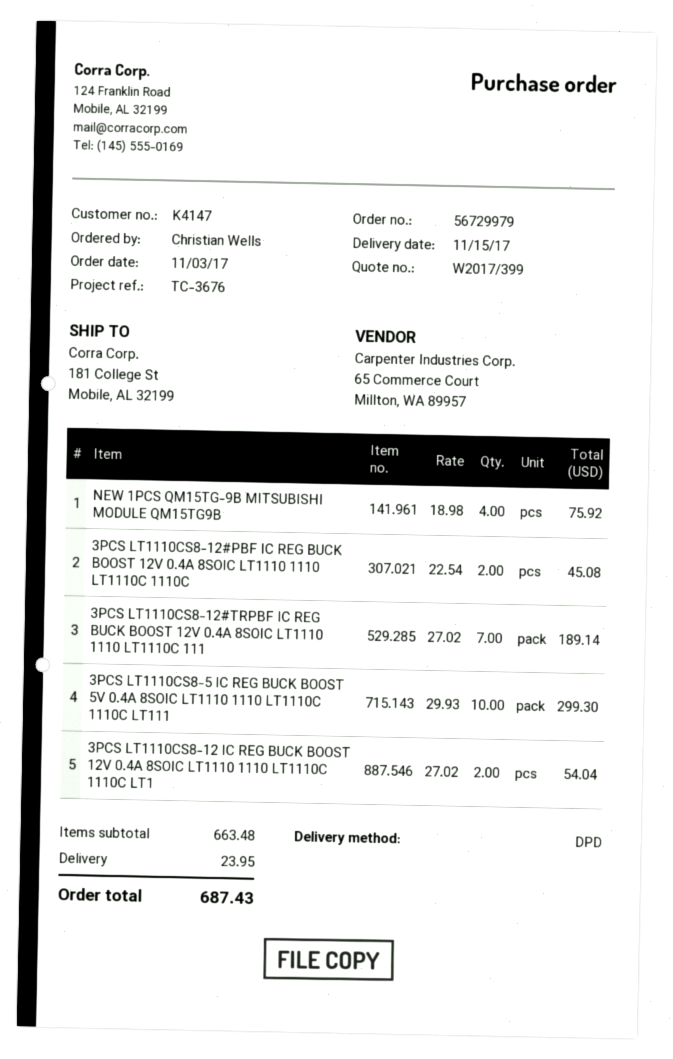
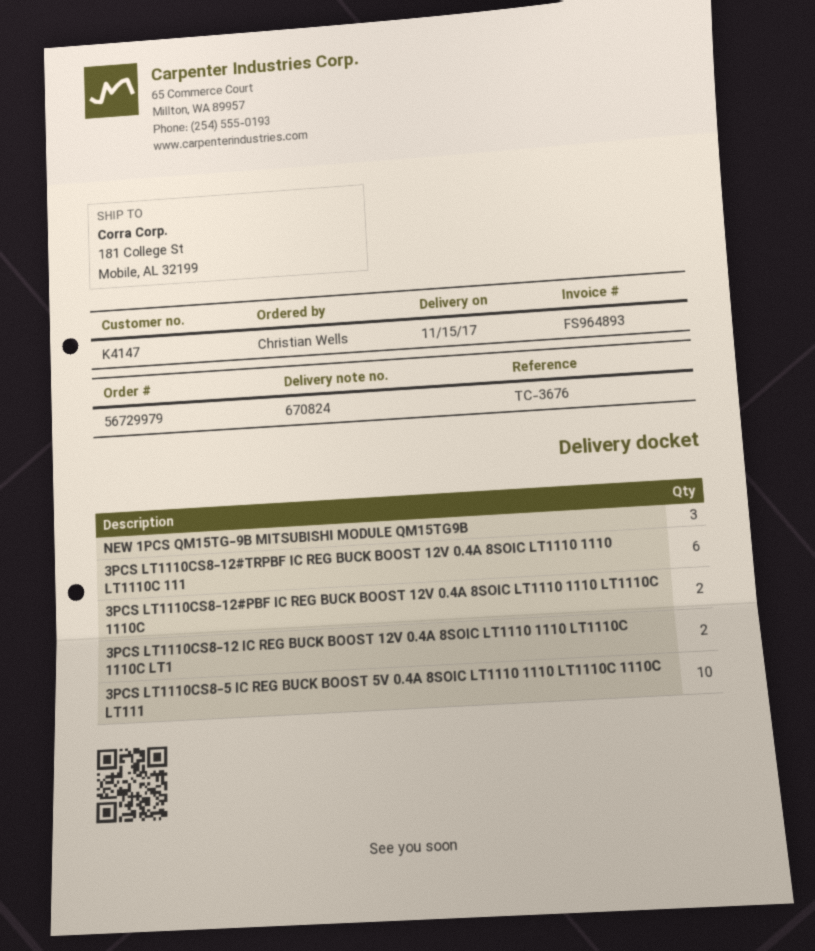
NEW 1PCS QM15TG-9B MITSUBISHI MODULE QM15TG9B: 4 -> 3
3PCS LT1110CS8-12#TRPBF IC REG BUCK BOOST 12V 0.4A 8SOIC LT1110 1110 LT1110C 111: 7 -> 6

